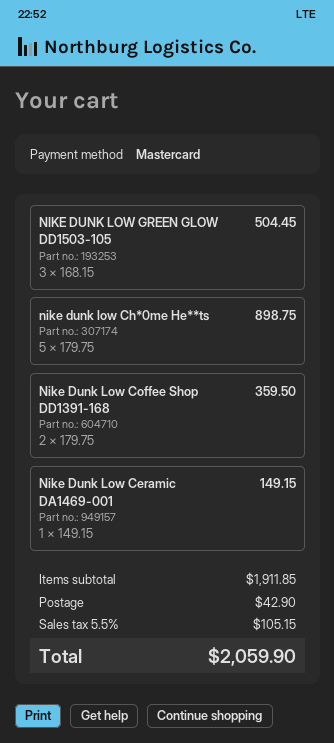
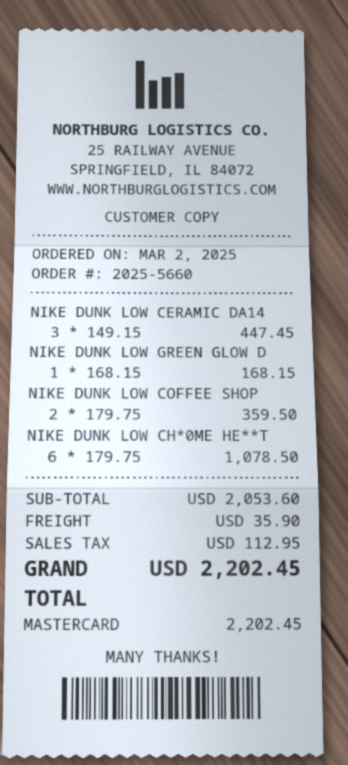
NIKE DUNK LOW GREEN GLOW DD1503-105: 3 x 168.15 = 504.45 -> 1 x 168.15 = 168.15
nike dunk low Ch*0me He**ts: 5 x 179.75 = 898.75 -> 6 x 179.75 = 1078.50
Nike Dunk Low Ceramic DA1469-001: 1 x 149.15 = 149.15 -> 3 x 149.15 = 447.45
subtotal: 1911.85 -> 2053.60
shipping: 42.90 -> 35.90
tax: 105.15 -> 112.95
total: 2059.90 -> 2202.45

